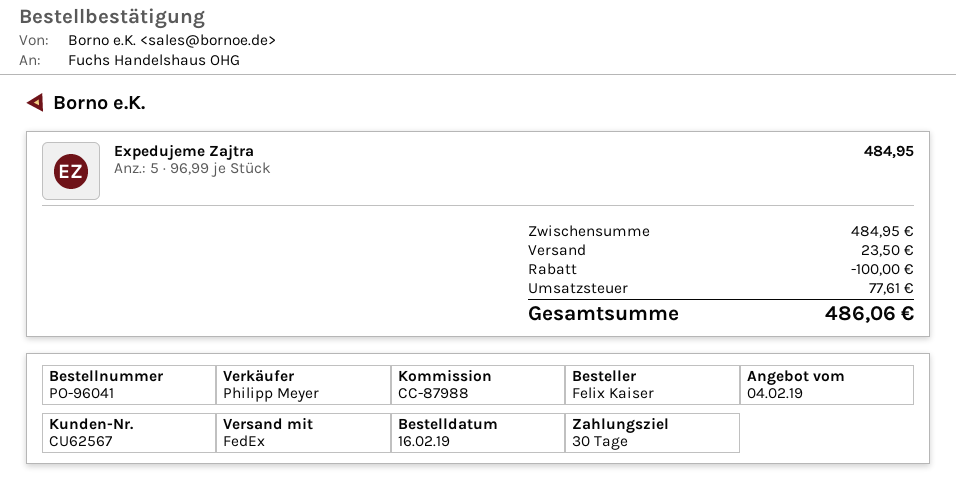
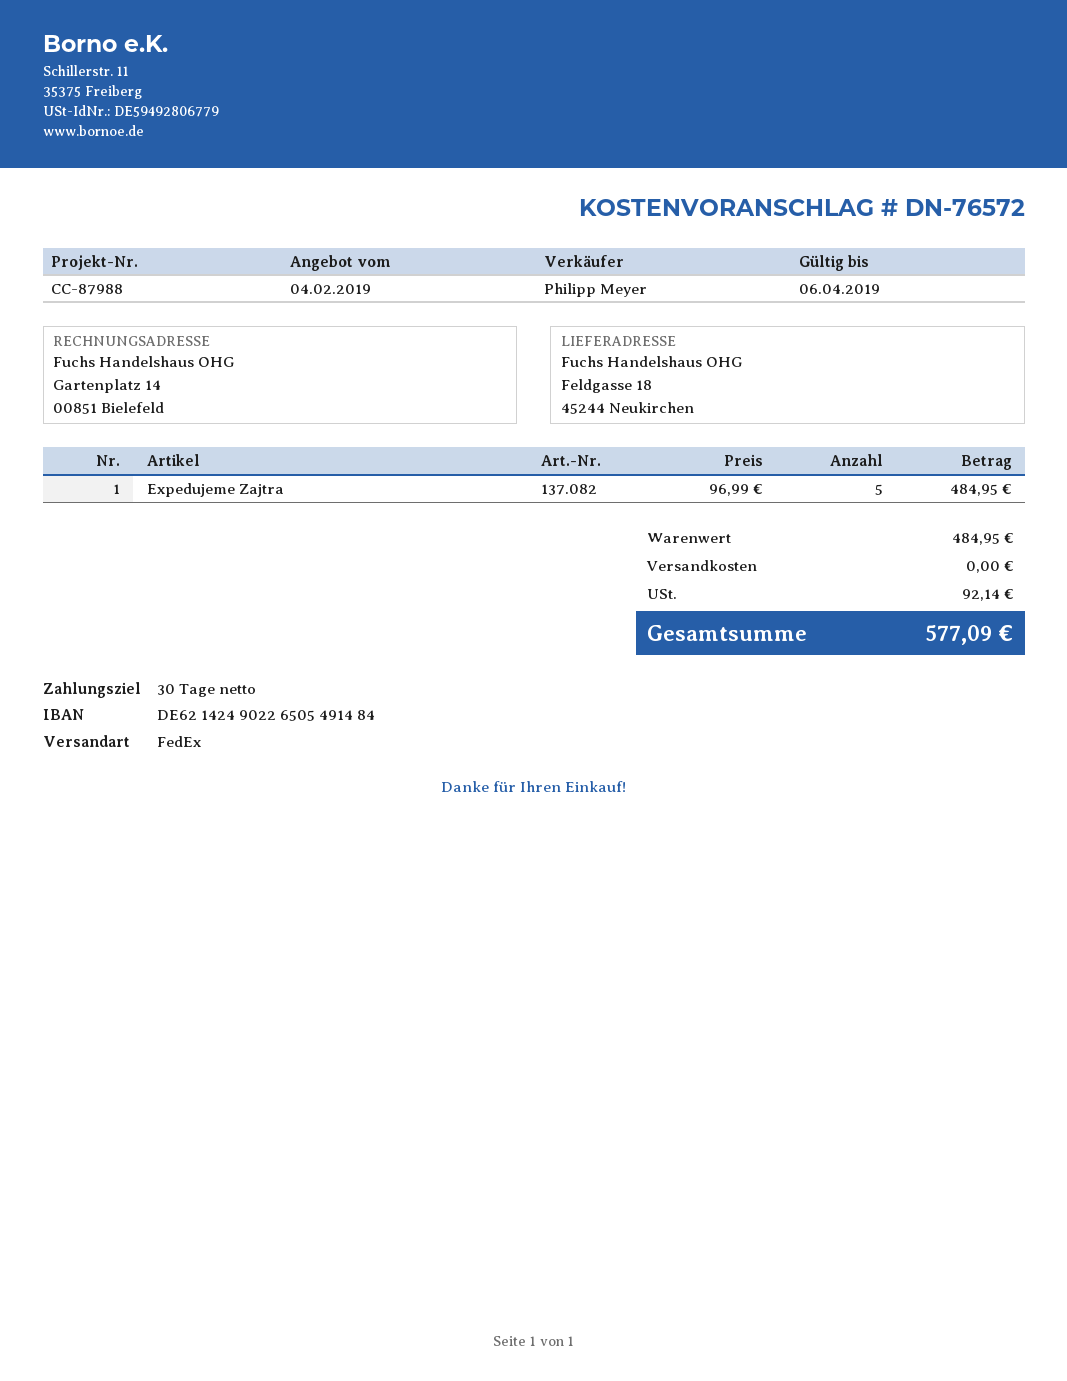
discount: 100.00 -> none
shipping: 23.50 -> 0.00
tax: 77.61 -> 92.14
total: 486.06 -> 577.09

